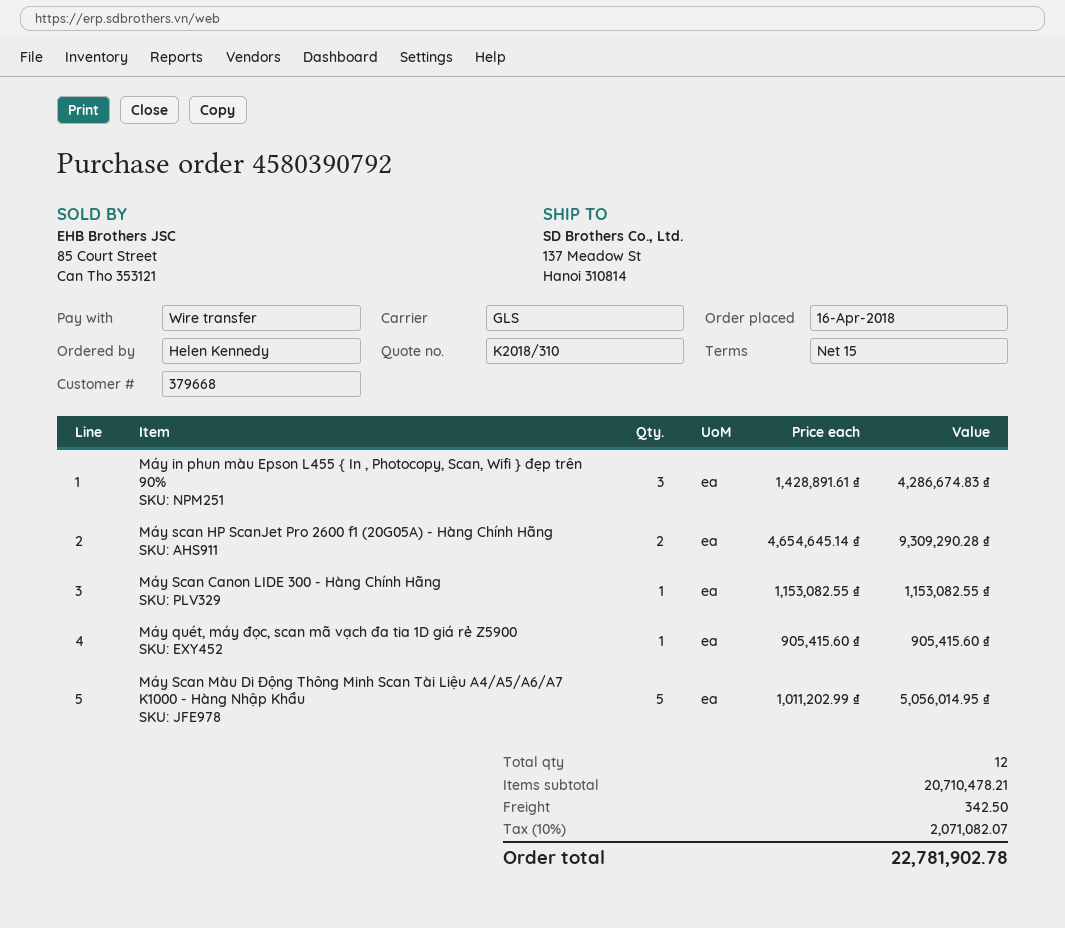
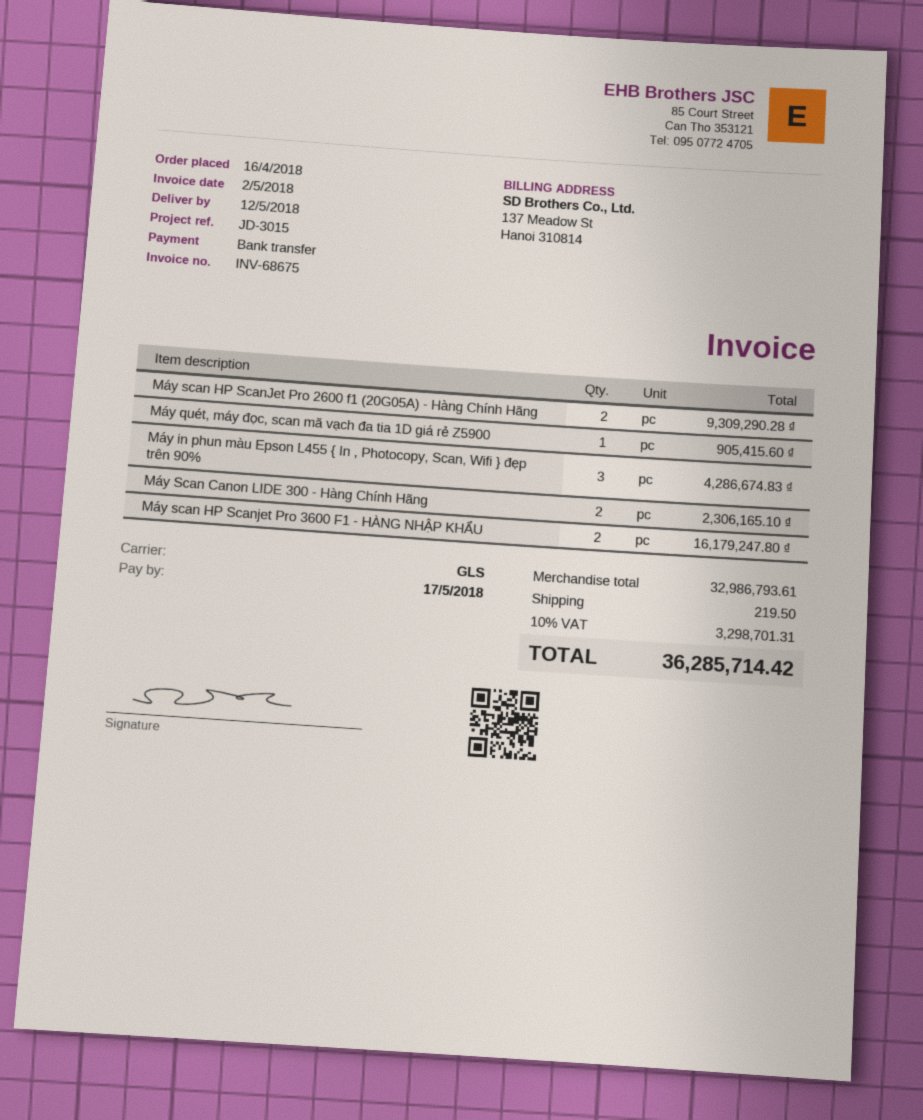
Máy Scan Canon LIDE 300 - Hàng Chính Hãng: 1 for 1153082.55 -> 2 for 2306165.10
Máy Scan Màu Di Động Thông Minh Scan Tài Liệu A4/A5/A6/A7 K1000 - Hàng Nhập Khẩu: 5 for 5056014.95 -> none
Máy scan HP Scanjet Pro 3600 F1 - HÀNG NHẬP KHẨU: none -> 2 for 16179247.80
subtotal: 20710478.21 -> 32986793.61
shipping: 342.50 -> 219.50
tax: 10% = 2071082.07 -> 10% = 3298701.31
total: 22781902.78 -> 36285714.42

